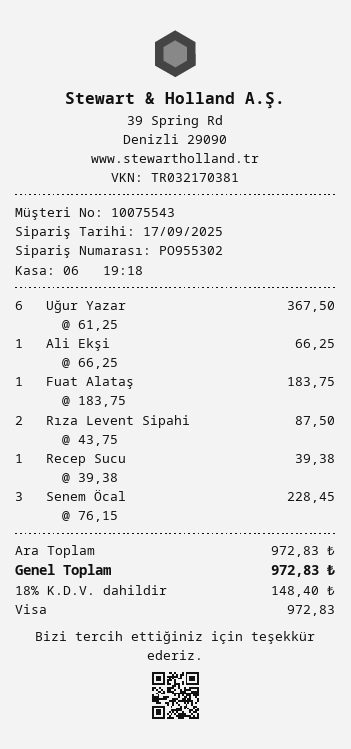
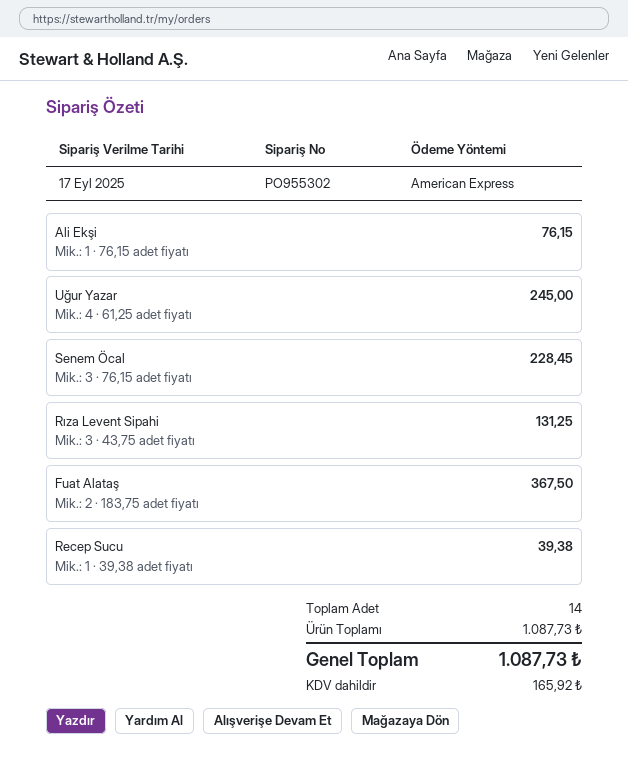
payment method: Visa -> American Express
Uğur Yazar: 6 x 61.25 = 367.50 -> 4 x 61.25 = 245.00
Ali Ekşi: 1 x 66.25 = 66.25 -> 1 x 76.15 = 76.15
Fuat Alataş: 1 x 183.75 = 183.75 -> 2 x 183.75 = 367.50
Rıza Levent Sipahi: 2 x 43.75 = 87.50 -> 3 x 43.75 = 131.25
subtotal: 972.83 -> 1087.73
tax: 148.40 -> 165.92
total: 972.83 -> 1087.73

